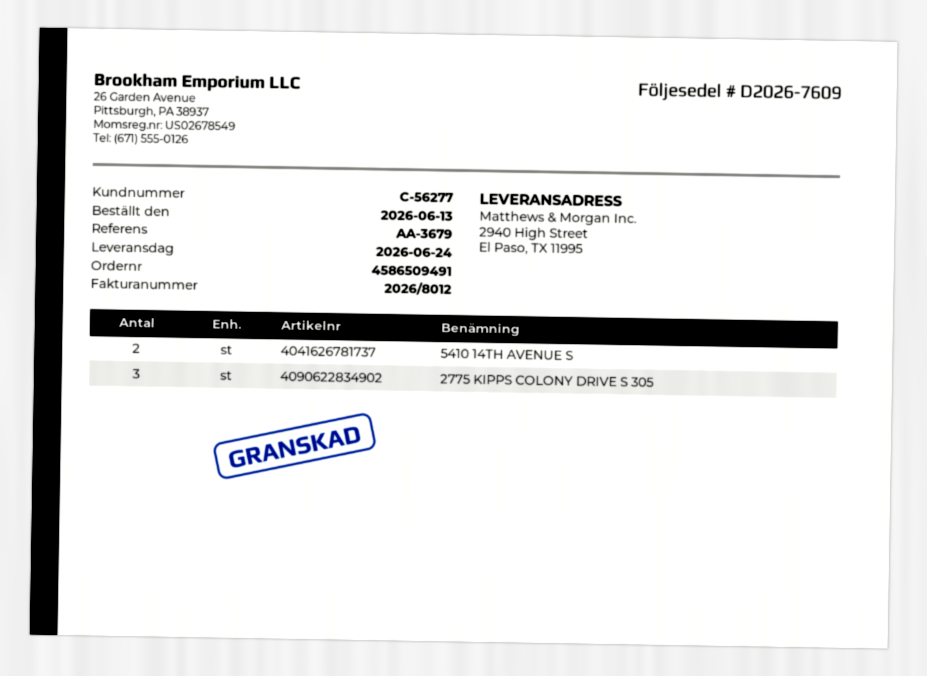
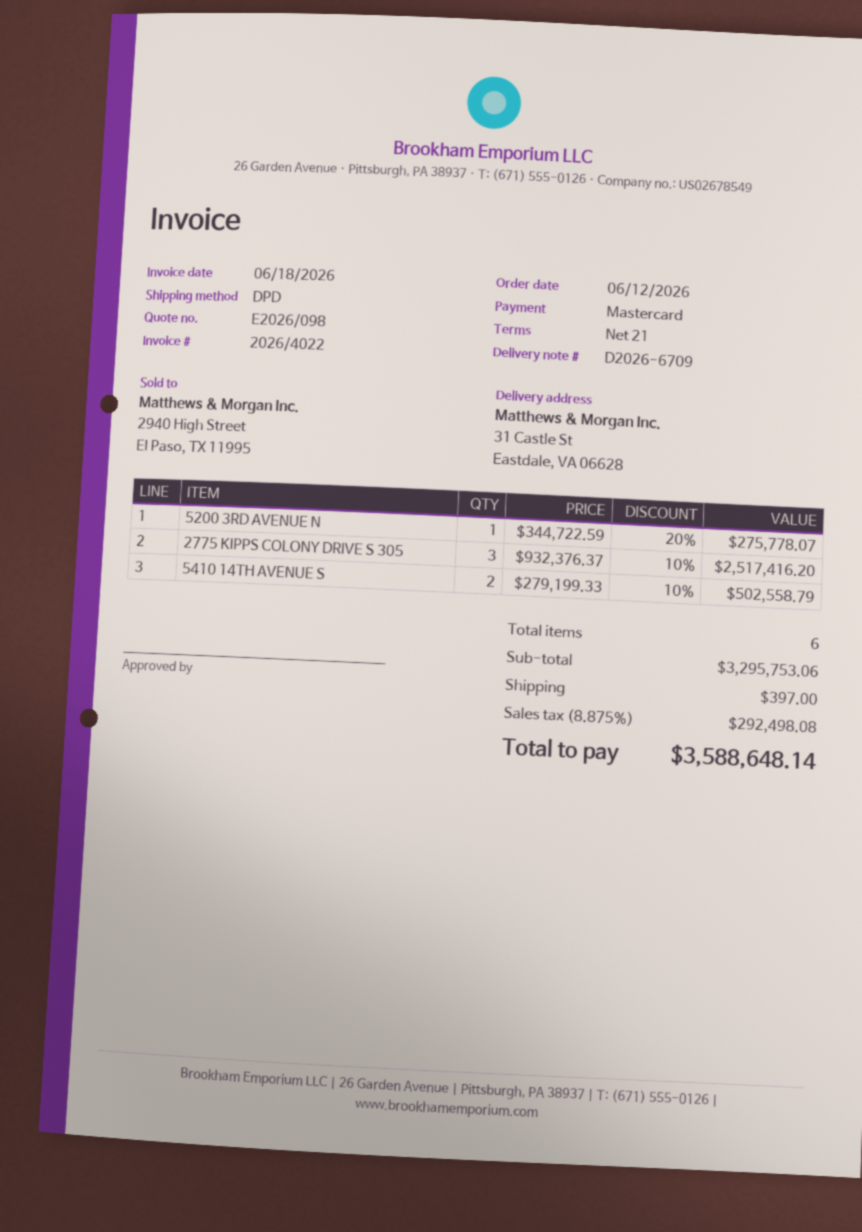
order date: 2026-06-13 -> 2026-06-12
delivery note number: D2026-7609 -> D2026-6709
invoice number: 2026/8012 -> 2026/4022
ship to: 2940 High Street, El Paso, TX 11995 -> 31 Castle St, Eastdale, VA 06628
5200 3RD AVENUE N: none -> 1

